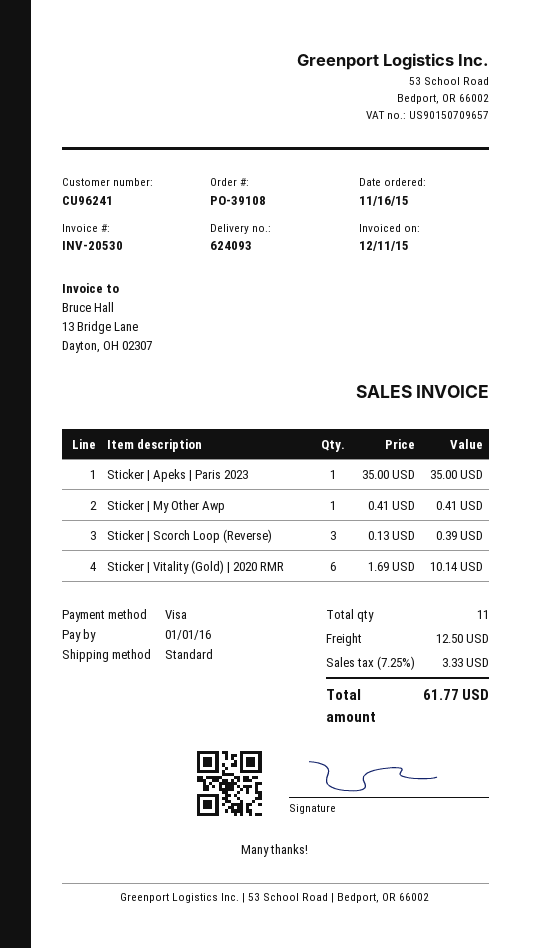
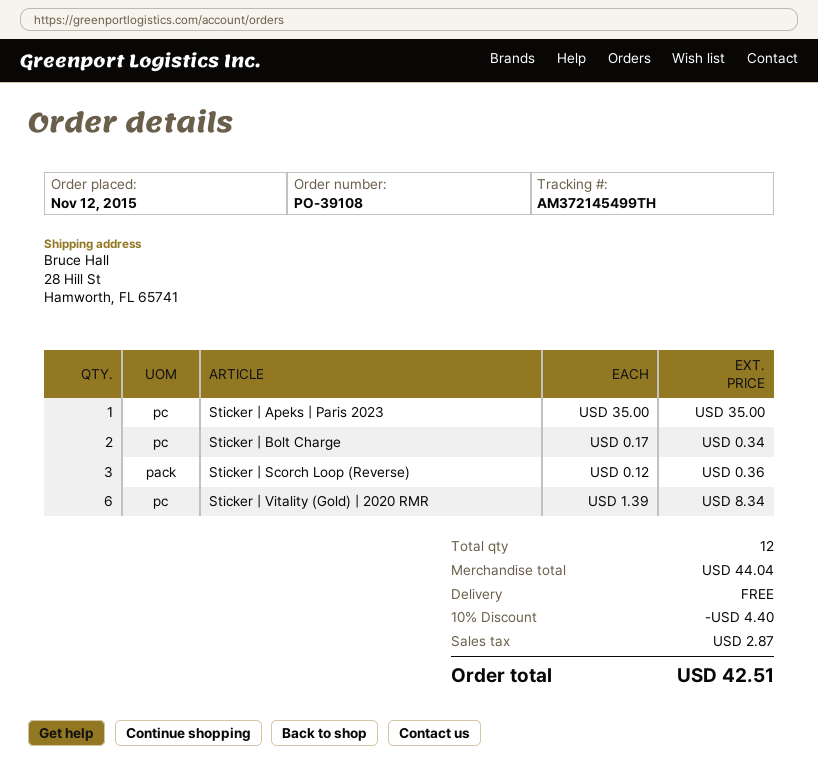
order date: 2015-11-16 -> 2015-11-12
Sticker | My Other Awp: 1 x 0.41 = 0.41 -> none
Sticker | Scorch Loop (Reverse): 3 x 0.13 = 0.39 -> 3 x 0.12 = 0.36
Sticker | Vitality (Gold) | 2020 RMR: 6 x 1.69 = 10.14 -> 6 x 1.39 = 8.34
Sticker | Bolt Charge: none -> 2 x 0.17 = 0.34
total quantity: 11 -> 12
discount: none -> 10% = 4.40
shipping: 12.50 -> 0.00
tax: 3.33 -> 2.87
total: 61.77 -> 42.51

